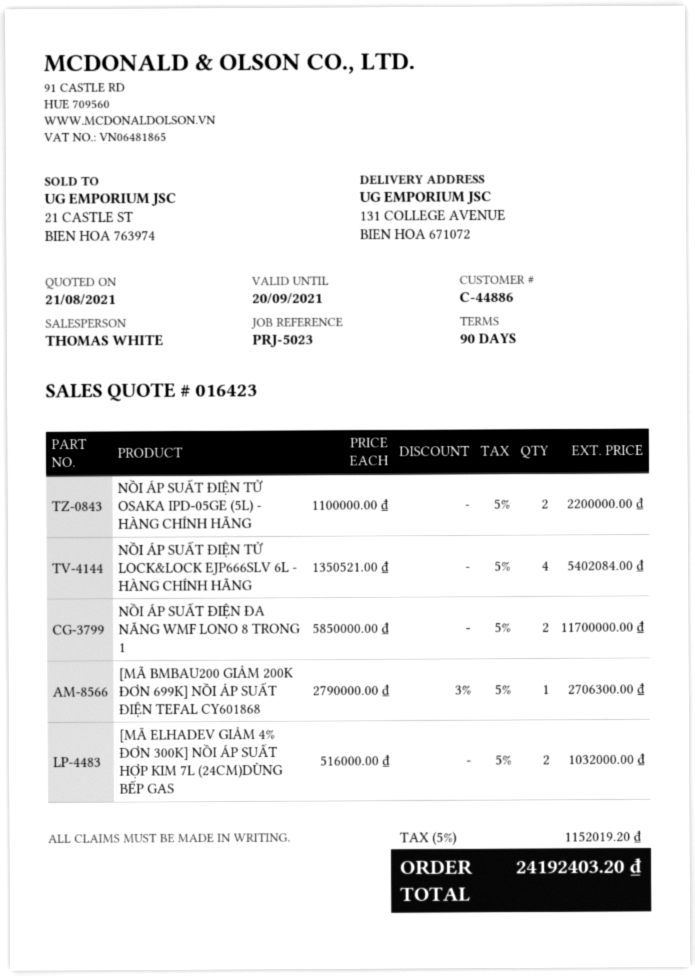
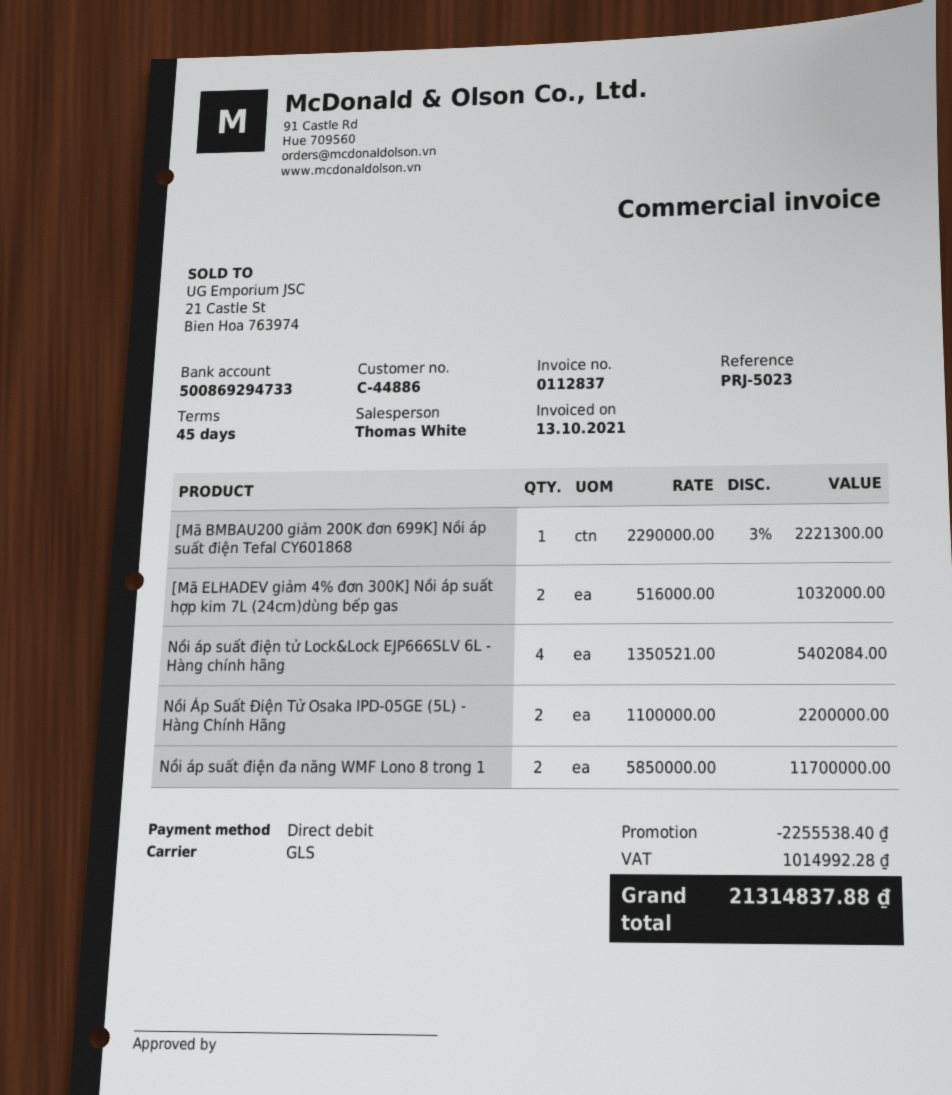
payment terms: 90 days -> 45 days
[MÃ BMBAU200 GIẢM 200K ĐƠN 699K] NỒI ÁP SUẤT ĐIỆN TEFAL CY601868: 1 x 2790000.00 - 3% = 2706300.00 -> 1 x 2290000.00 - 3% = 2221300.00
discount: none -> 2255538.40
tax: 1152019.20 -> 1014992.28
total: 24192403.20 -> 21314837.88

